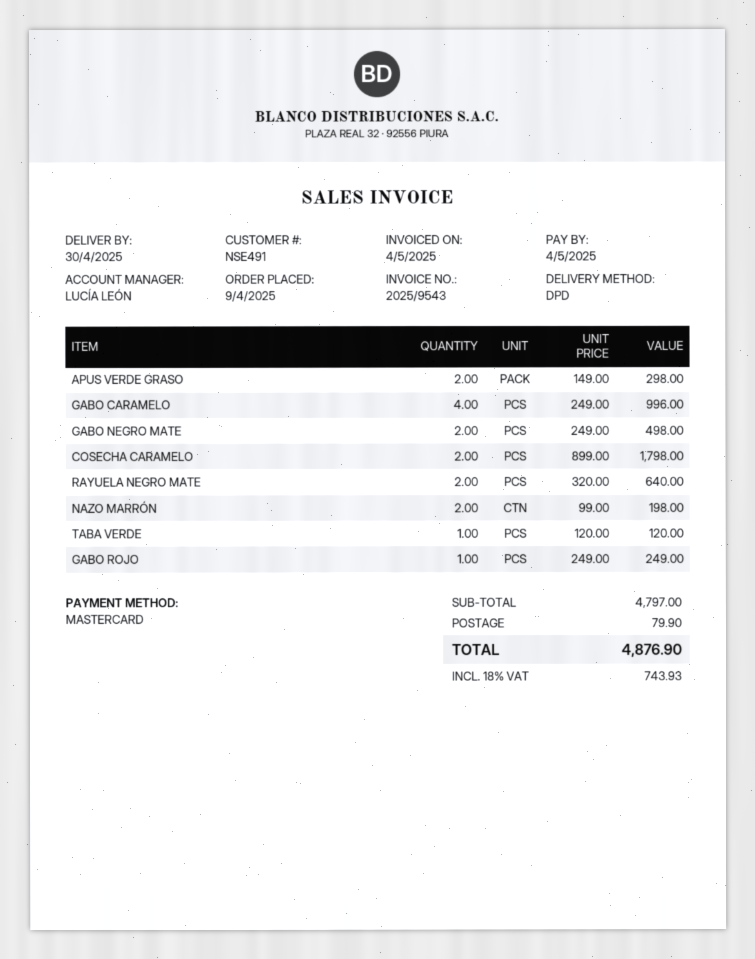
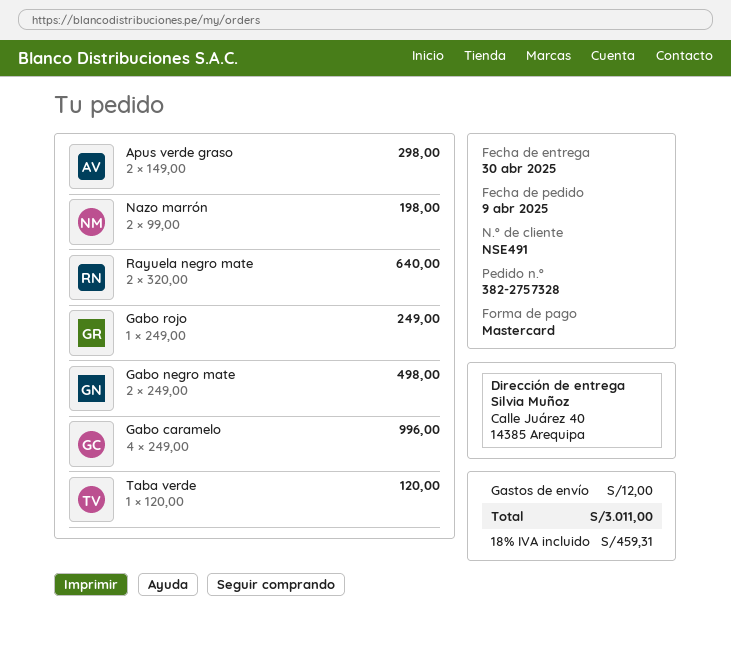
COSECHA CARAMELO: 2 x 899.00 = 1798.00 -> none
shipping: 79.90 -> 12.00
tax: 18% = 743.93 -> 18% = 459.31
total: 4876.90 -> 3011.00

